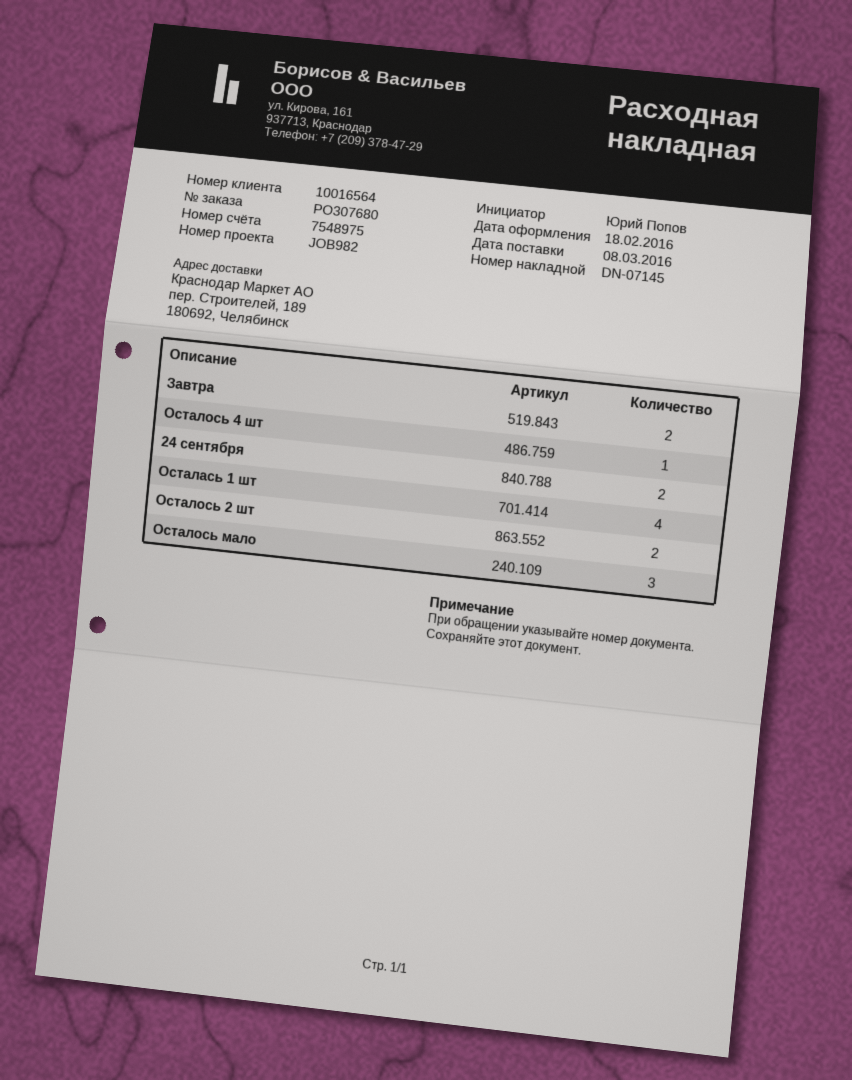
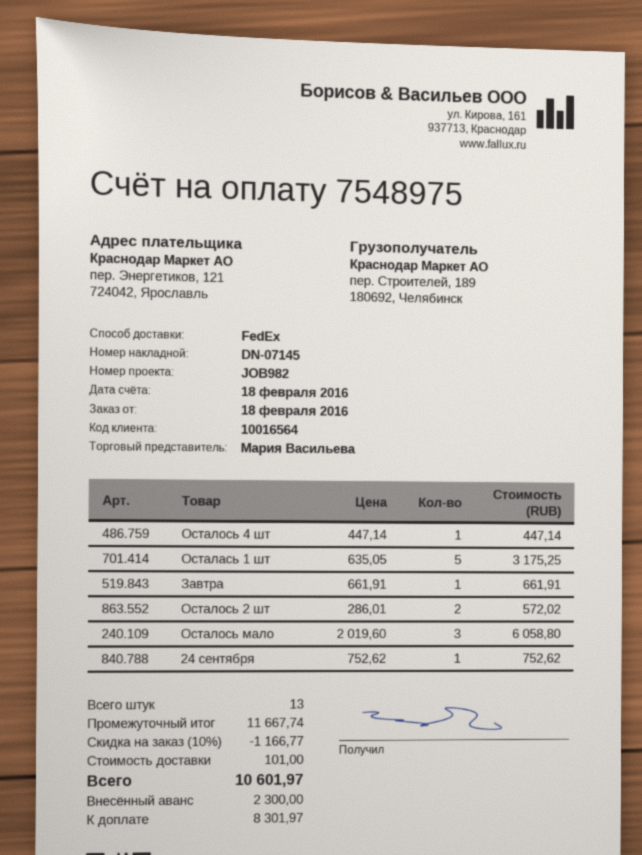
Завтра: 2 -> 1
24 сентября: 2 -> 1
Осталась 1 шт: 4 -> 5

